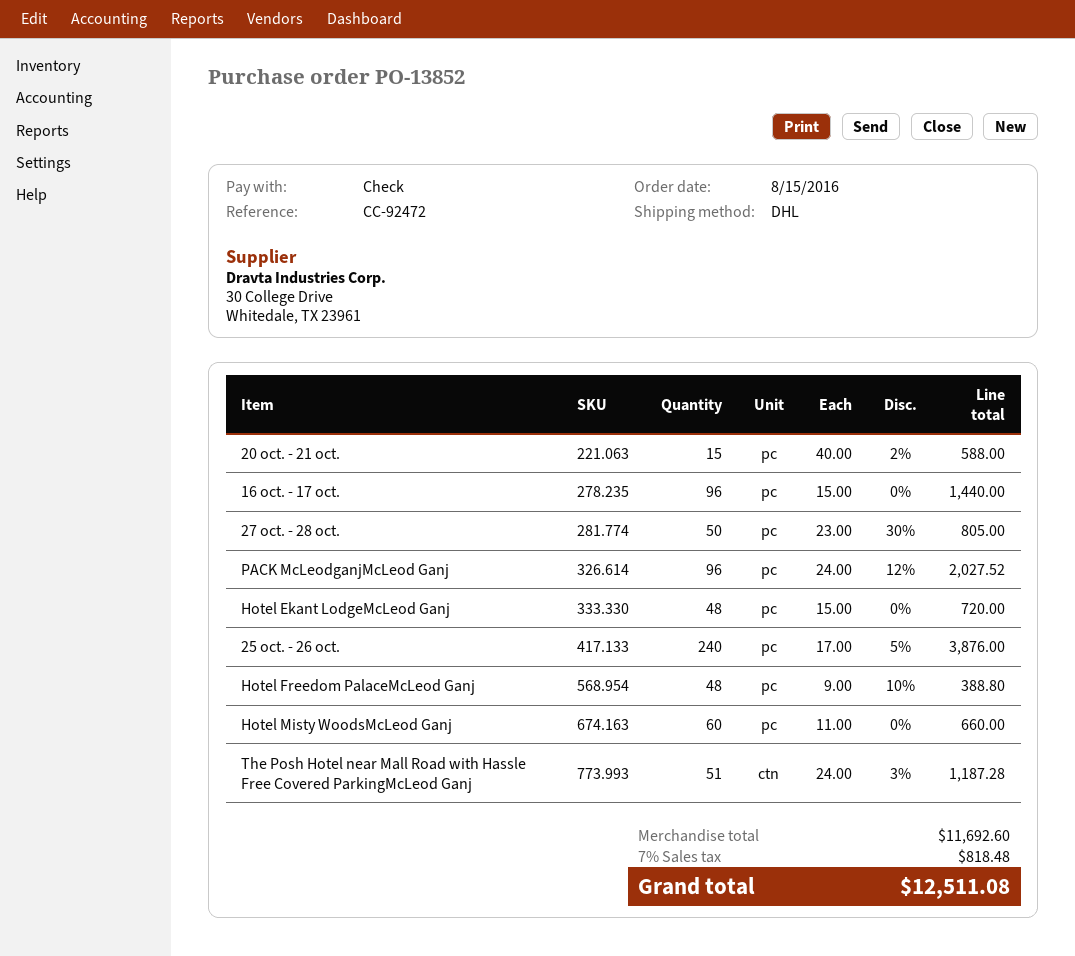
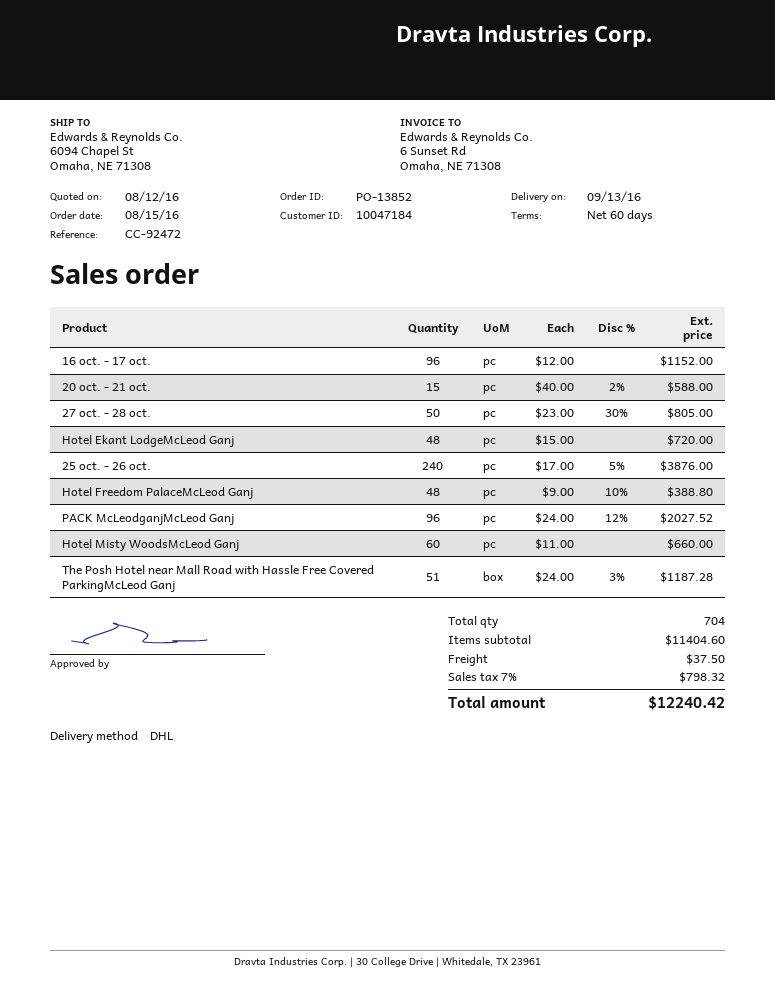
16 oct. - 17 oct.: 96 x 15.00 = 1440.00 -> 96 x 12.00 = 1152.00
subtotal: 11692.60 -> 11404.60
shipping: none -> 37.50
tax: 7% = 818.48 -> 7% = 798.32
total: 12511.08 -> 12240.42

